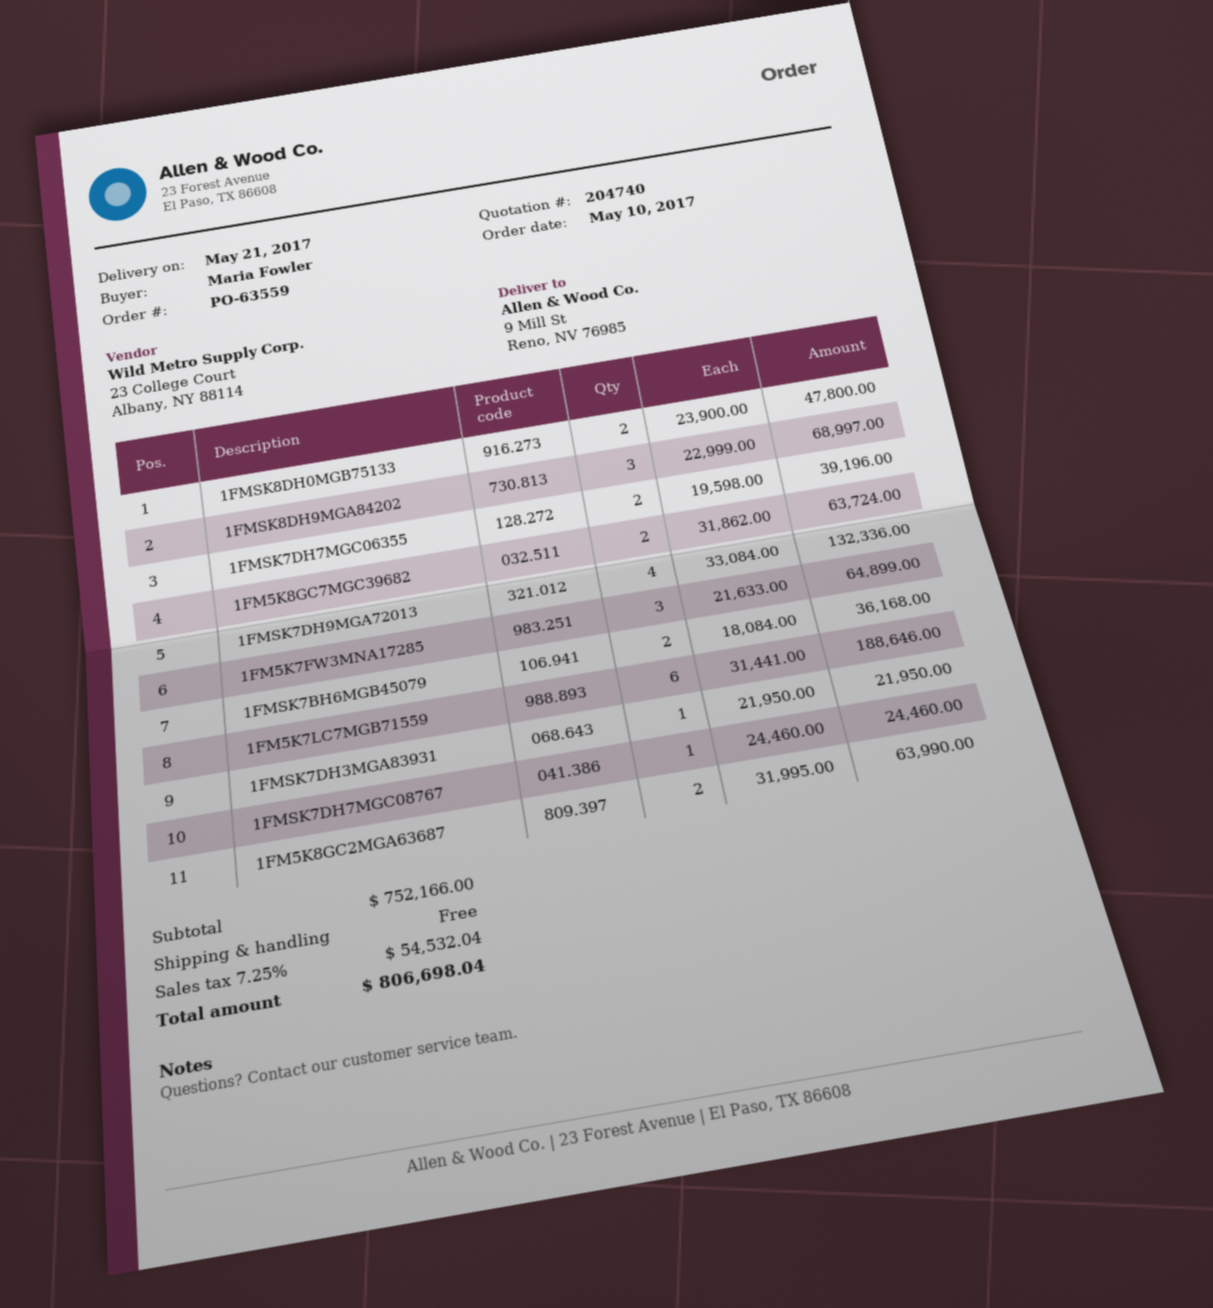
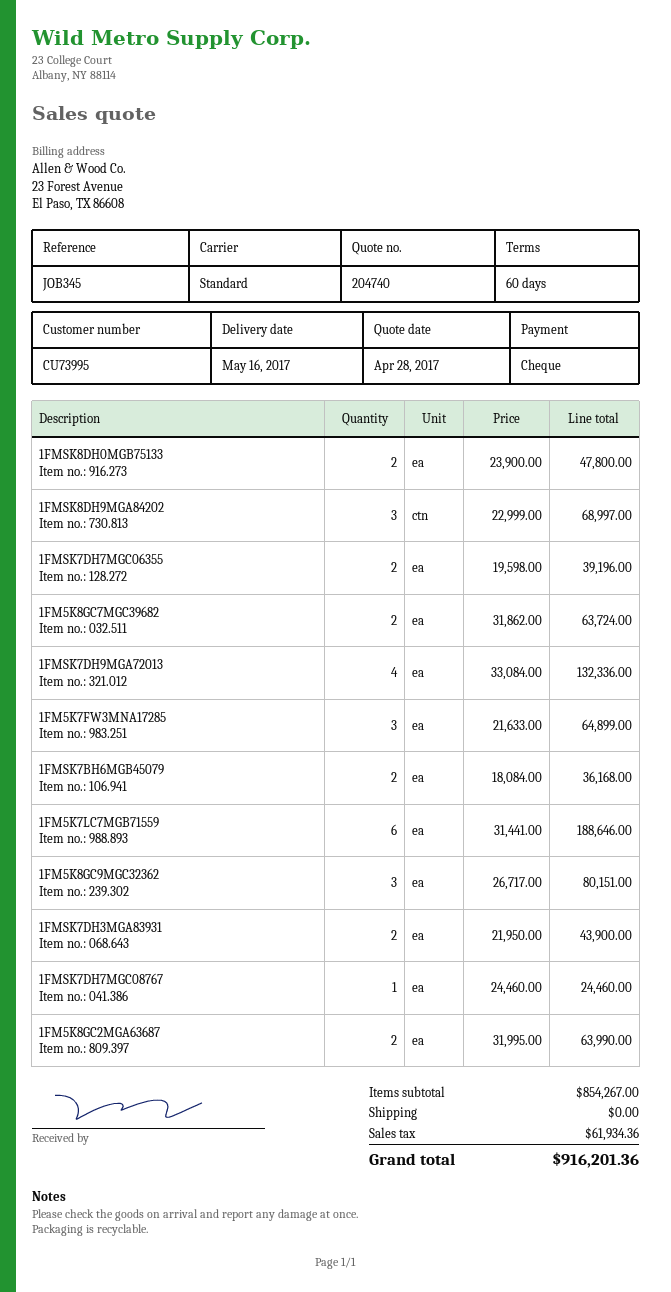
delivery date: 2017-05-21 -> 2017-05-16
1FMSK7DH3MGA83931: 1 x 21950.00 = 21950.00 -> 2 x 21950.00 = 43900.00
1FM5K8GC9MGC32362: none -> 3 x 26717.00 = 80151.00
subtotal: 752166.00 -> 854267.00
tax: 54532.04 -> 61934.36
total: 806698.04 -> 916201.36

